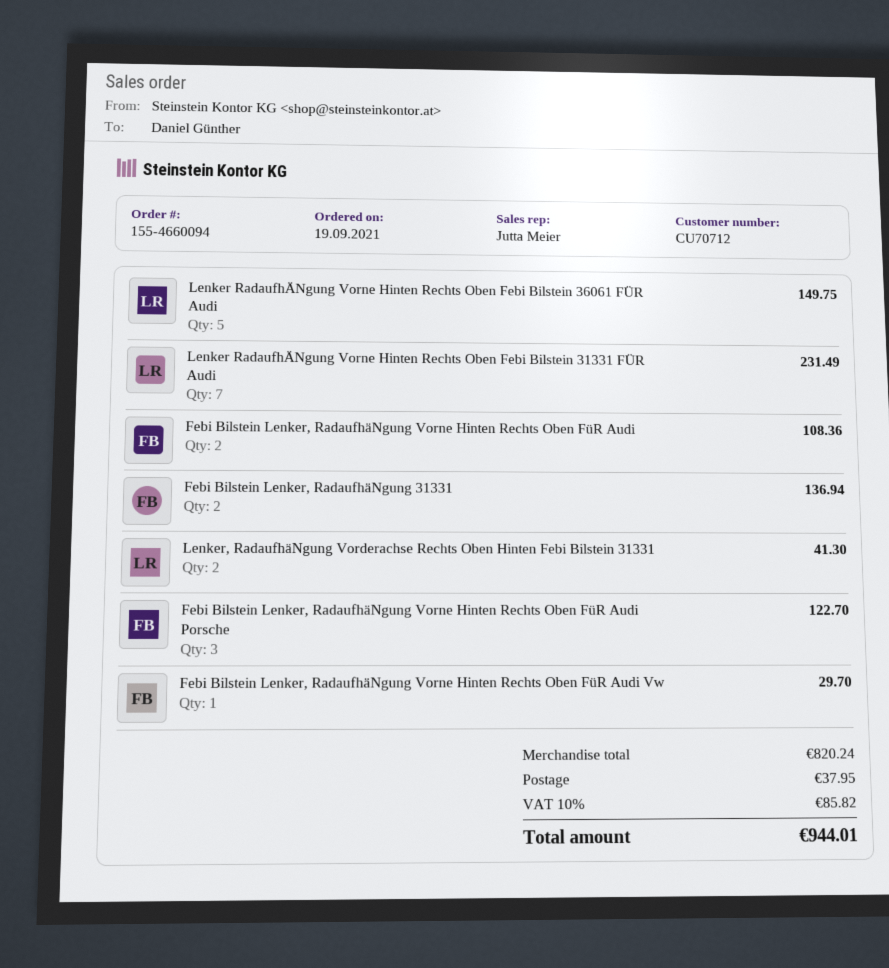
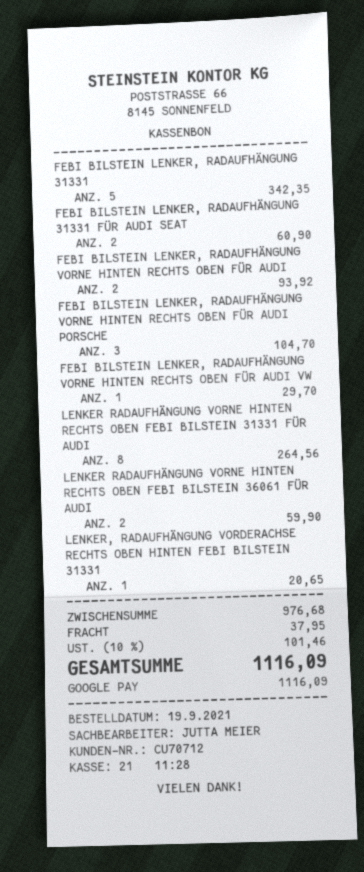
Lenker RadaufhÄNgung Vorne Hinten Rechts Oben Febi Bilstein 36061 FÜR Audi: 5 for 149.75 -> 2 for 59.90
Lenker RadaufhÄNgung Vorne Hinten Rechts Oben Febi Bilstein 31331 FÜR Audi: 7 for 231.49 -> 8 for 264.56
Febi Bilstein Lenker, RadaufhäNgung Vorne Hinten Rechts Oben FüR Audi: 2 for 108.36 -> 2 for 93.92
Febi Bilstein Lenker, RadaufhäNgung 31331: 2 for 136.94 -> 5 for 342.35
Lenker, RadaufhäNgung Vorderachse Rechts Oben Hinten Febi Bilstein 31331: 2 for 41.30 -> 1 for 20.65
Febi Bilstein Lenker, RadaufhäNgung Vorne Hinten Rechts Oben FüR Audi Porsche: 3 for 122.70 -> 3 for 104.70
FEBI BILSTEIN LENKER, RADAUFHÄNGUNG 31331 FÜR AUDI SEAT: none -> 2 for 60.90
subtotal: 820.24 -> 976.68
tax: 10% = 85.82 -> 10% = 101.46
total: 944.01 -> 1116.09

